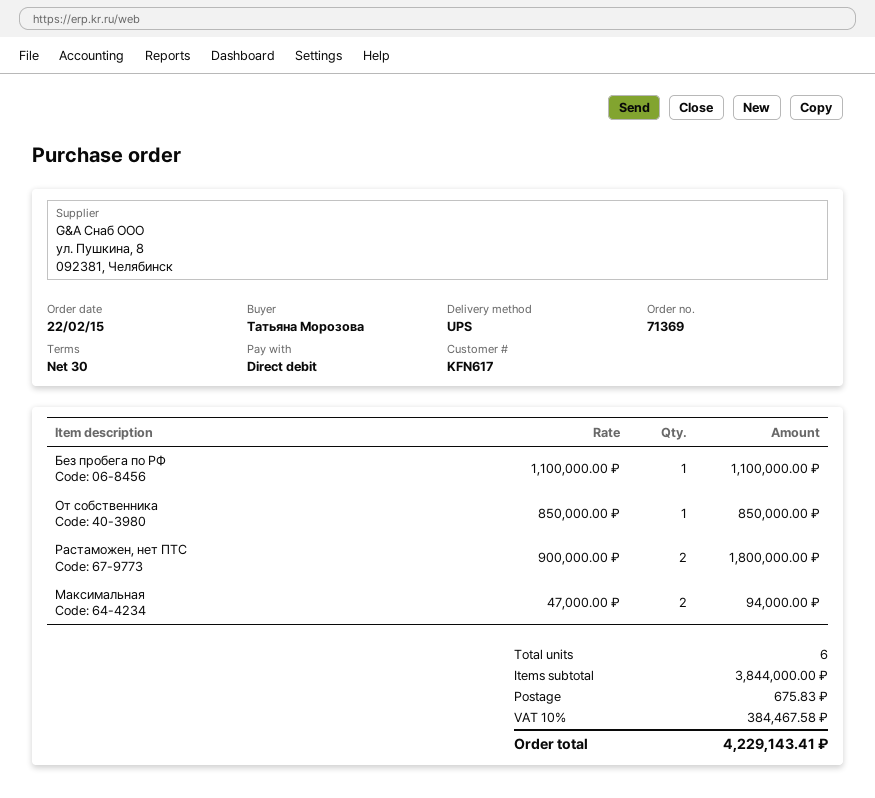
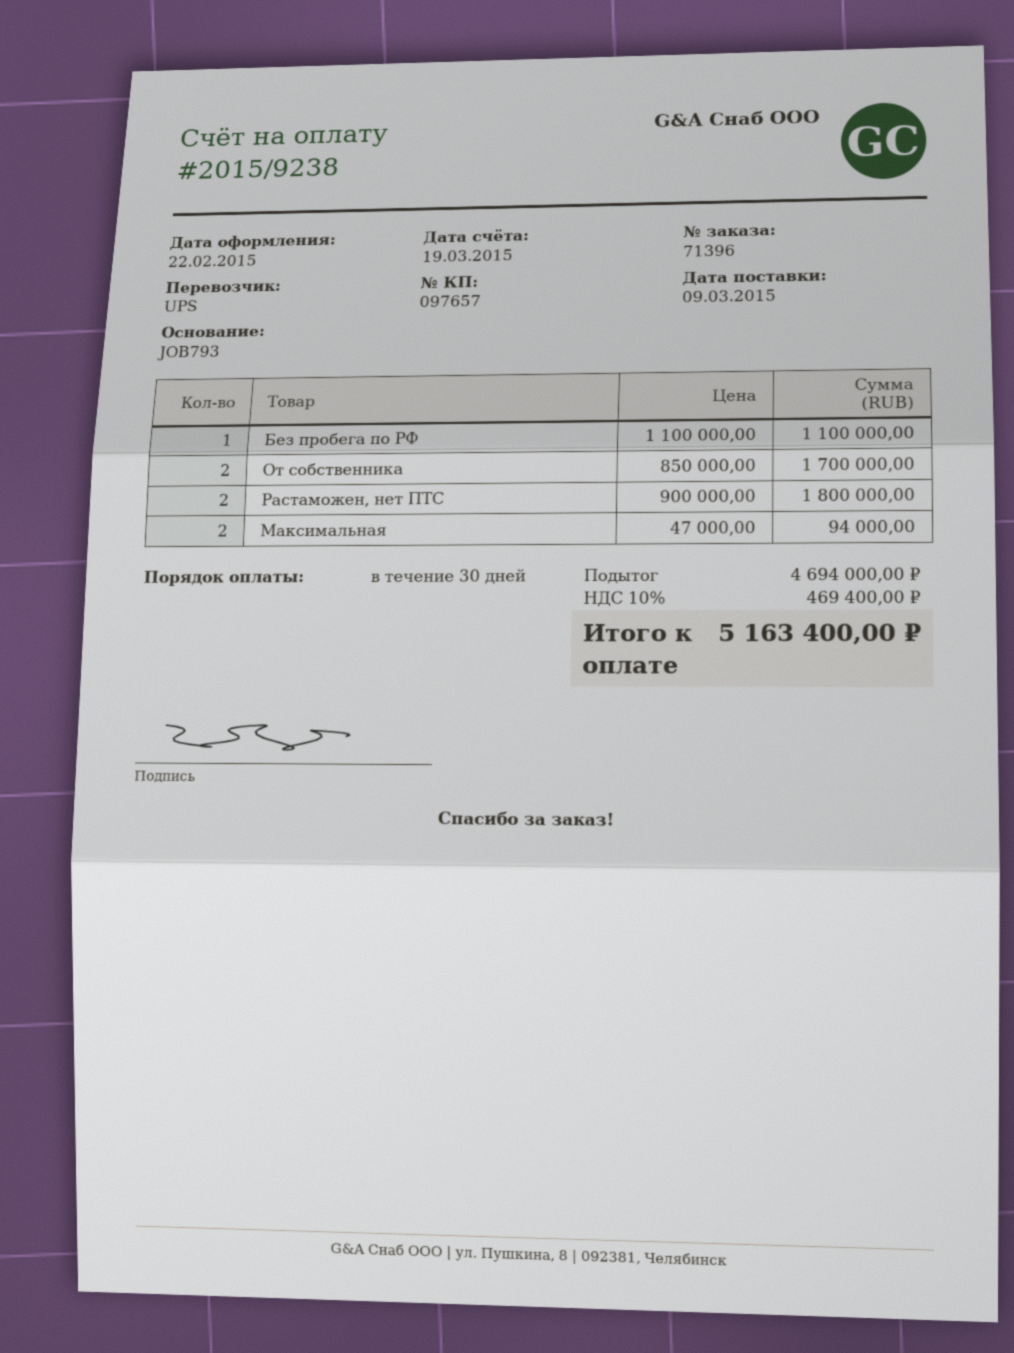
order number: 71369 -> 71396
От собственника: 1 x 850000.00 = 850000.00 -> 2 x 850000.00 = 1700000.00
subtotal: 3844000.00 -> 4694000.00
shipping: 675.83 -> none
tax: 10% = 384467.58 -> 10% = 469400.00
total: 4229143.41 -> 5163400.00

